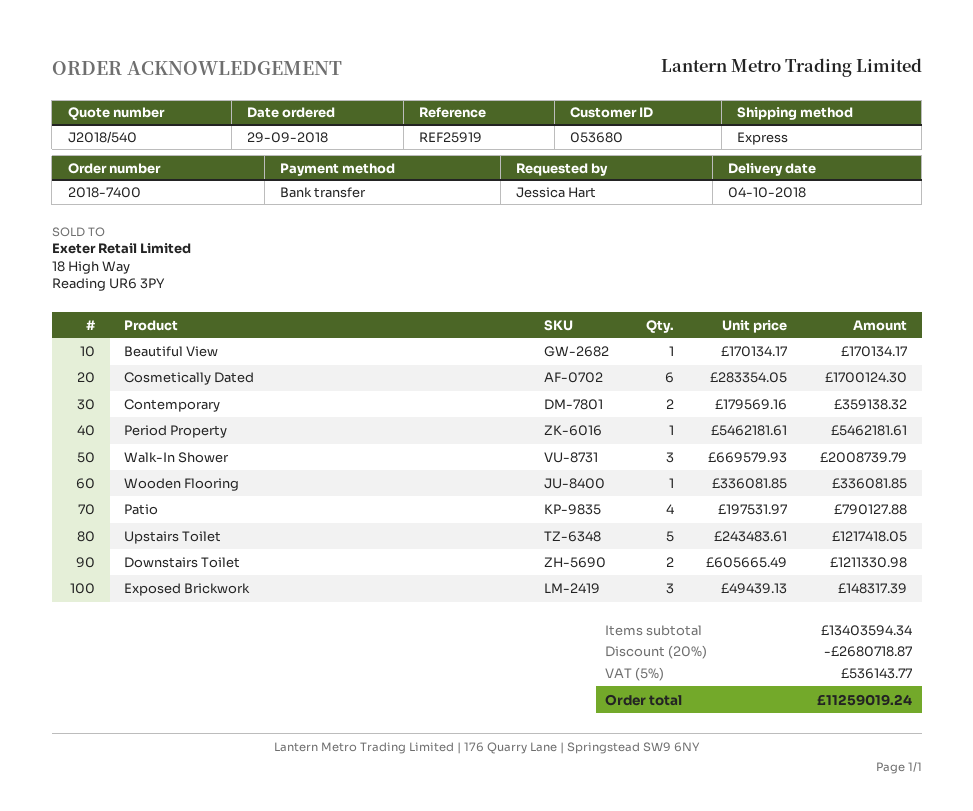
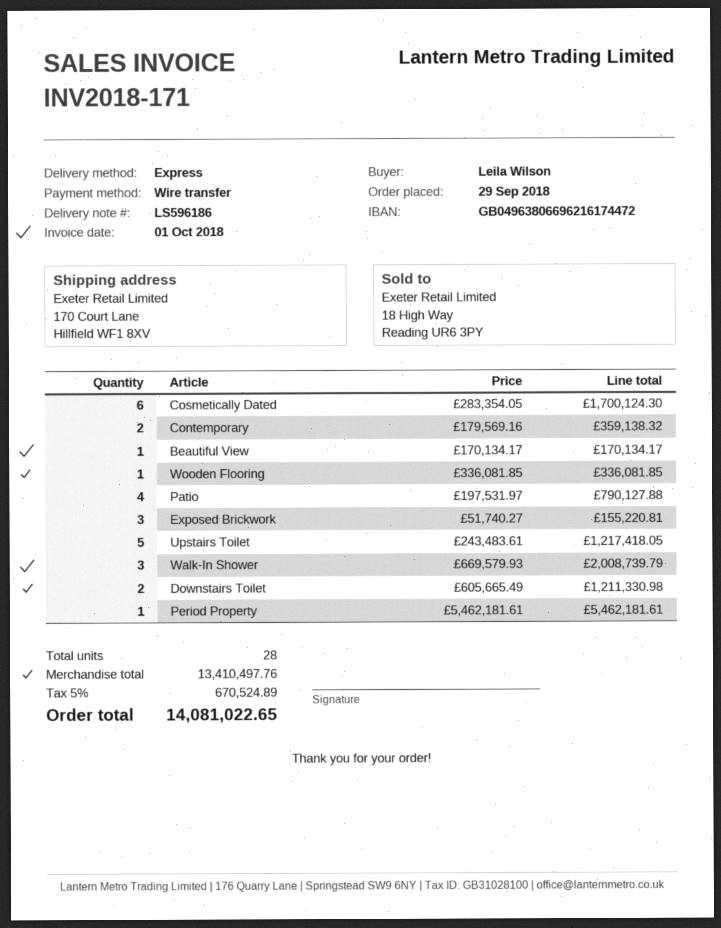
ordered by: Jessica Hart -> Leila Wilson
Exposed Brickwork: 3 x 49439.13 = 148317.39 -> 3 x 51740.27 = 155220.81
subtotal: 13403594.34 -> 13410497.76
discount: 20% = 2680718.87 -> none
tax: 5% = 536143.77 -> 5% = 670524.89
total: 11259019.24 -> 14081022.65

